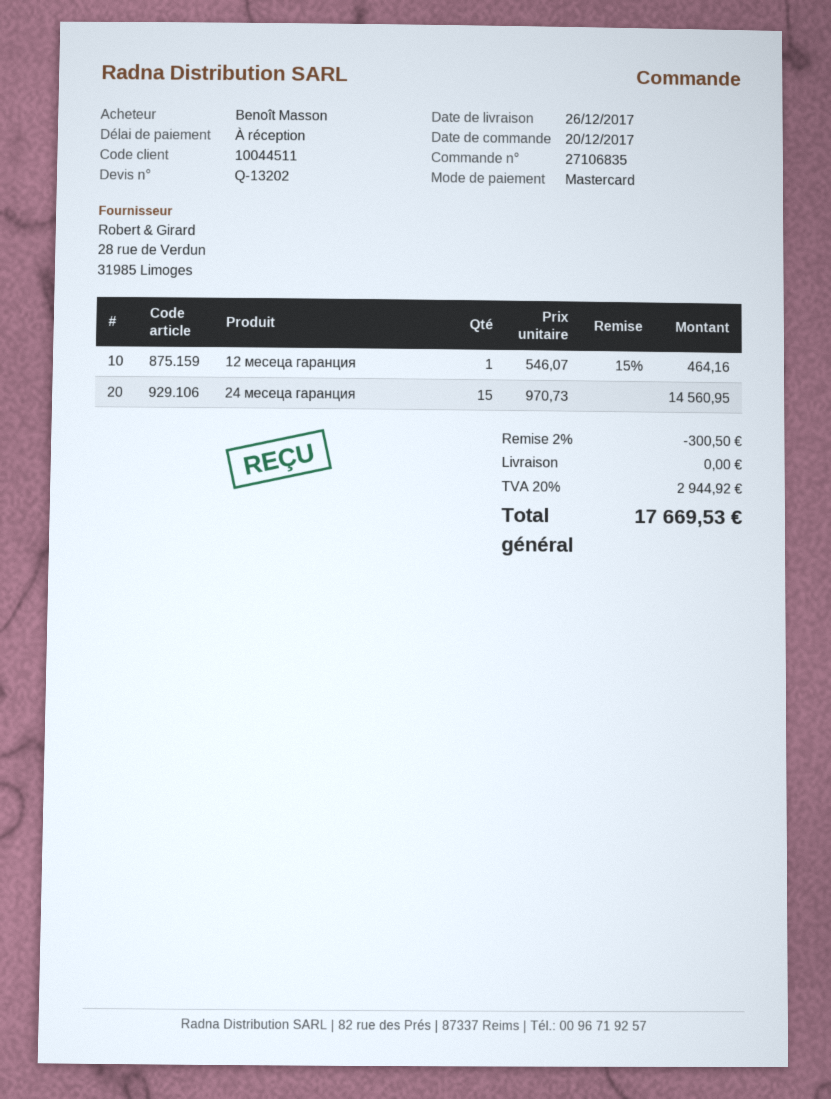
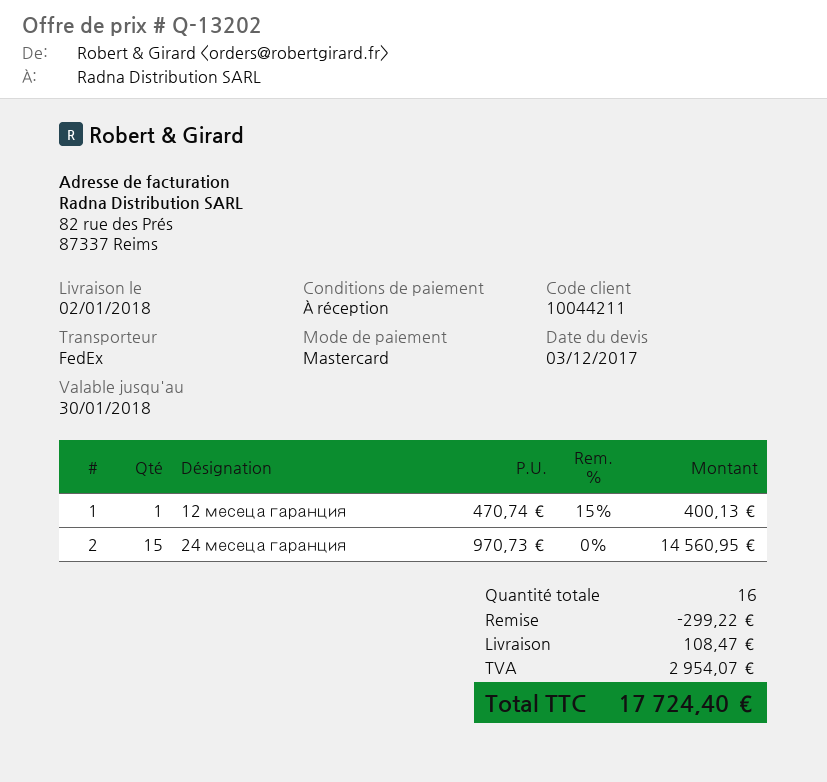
delivery date: 2017-12-26 -> 2018-01-02
customer number: 10044511 -> 10044211
12 месеца гаранция: 1 x 546.07 - 15% = 464.16 -> 1 x 470.74 - 15% = 400.13
discount: 300.50 -> 299.22
shipping: 0.00 -> 108.47
tax: 2944.92 -> 2954.07
total: 17669.53 -> 17724.40

